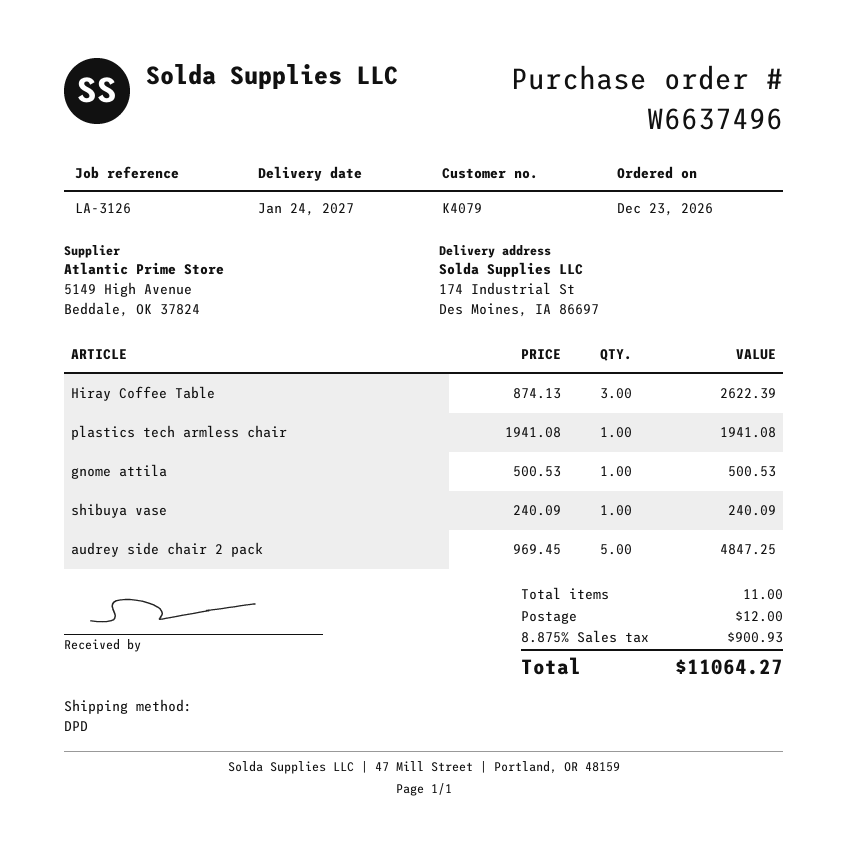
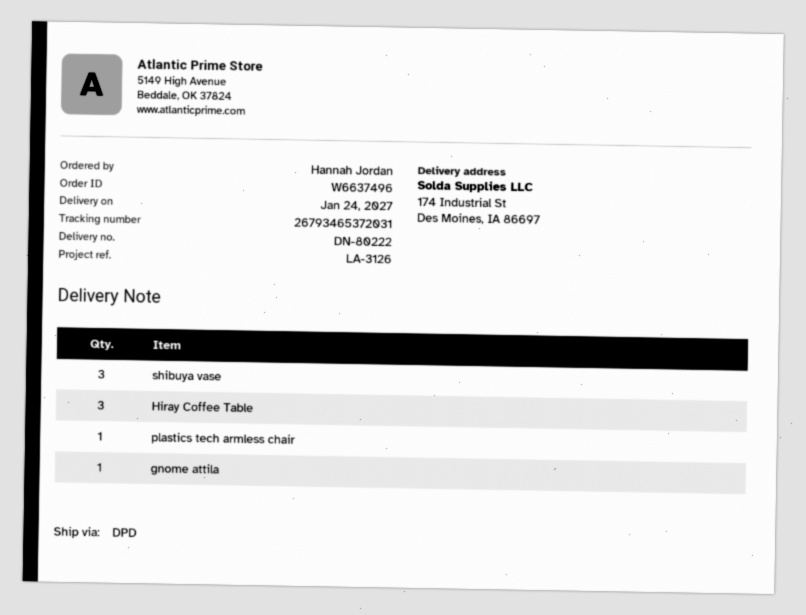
shibuya vase: 1 -> 3
audrey side chair 2 pack: 5 -> none

